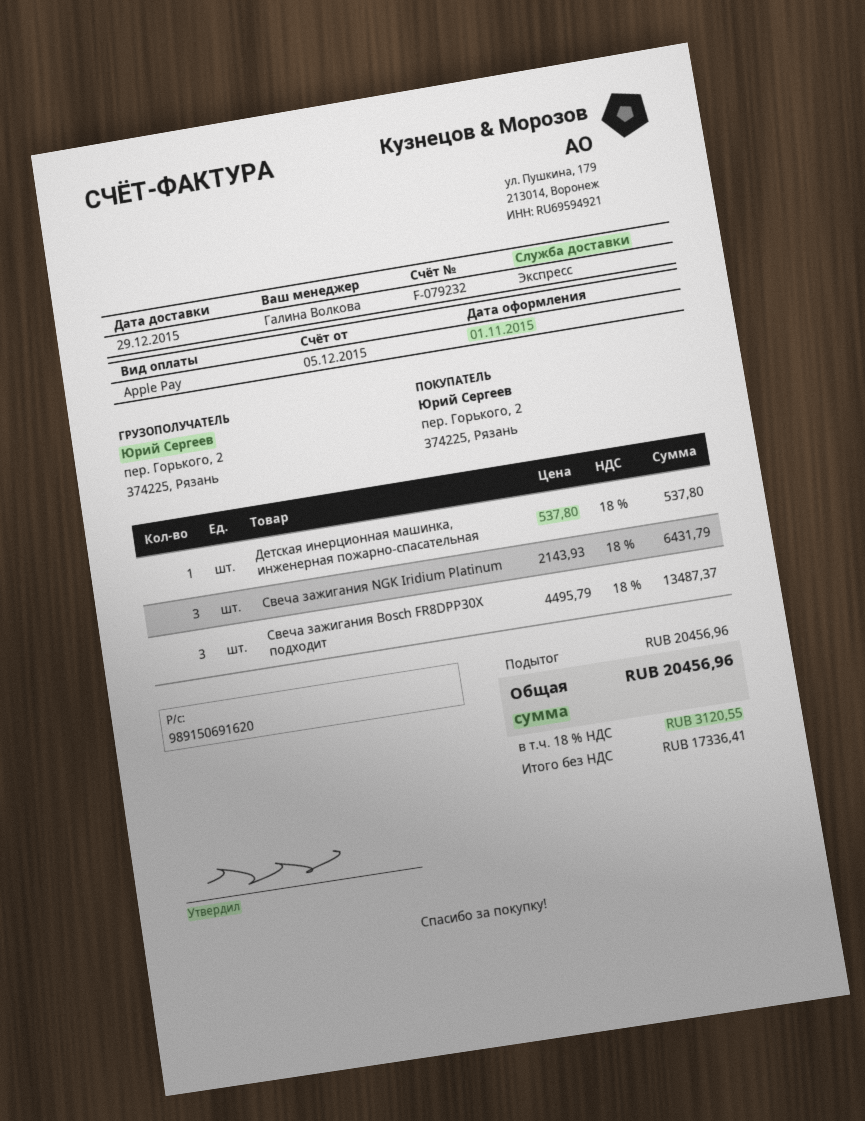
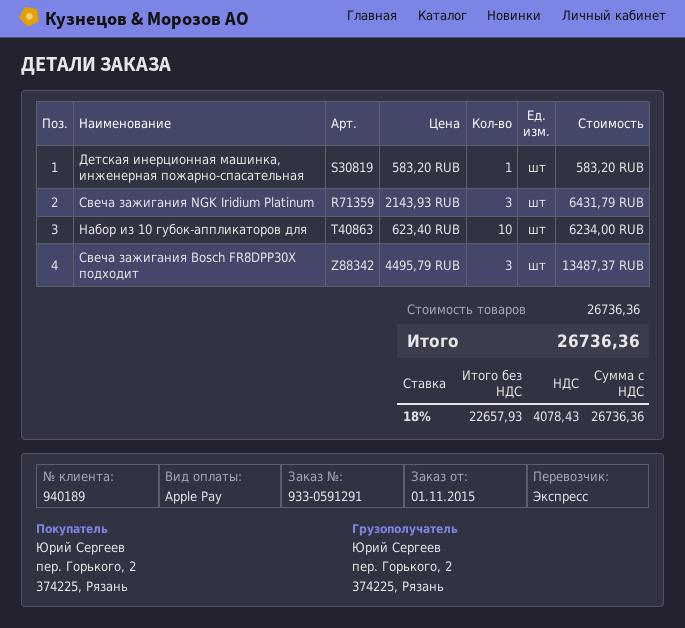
Детская инерционная машинка, инженерная пожарно-спасательная: 1 x 537.80 = 537.80 -> 1 x 583.20 = 583.20
Набор из 10 губок-аппликаторов для: none -> 10 x 623.40 = 6234.00
subtotal: 20456.96 -> 26736.36
net: 17336.41 -> 22657.93
tax: 18% = 3120.55 -> 18% = 4078.43
total: 20456.96 -> 26736.36

